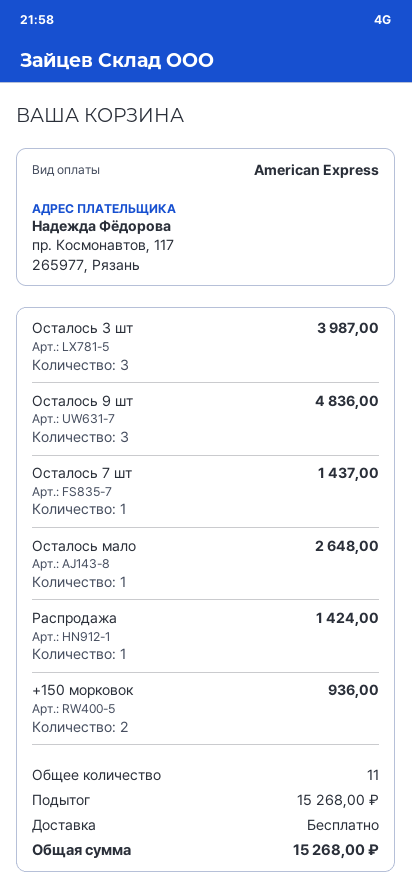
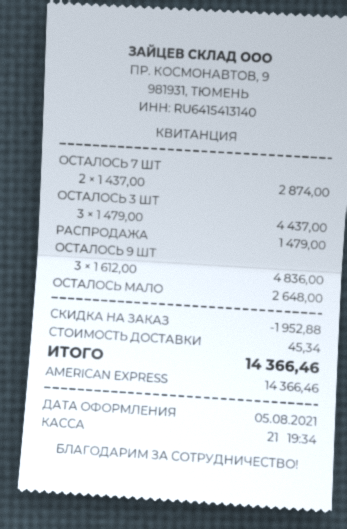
Осталось 3 шт: 3 for 3987.00 -> 3 for 4437.00
Осталось 7 шт: 1 for 1437.00 -> 2 for 2874.00
Распродажа: 1 for 1424.00 -> 1 for 1479.00
+150 морковок: 2 for 936.00 -> none
discount: none -> 1952.88
shipping: 0.00 -> 45.34
total: 15268.00 -> 14366.46

